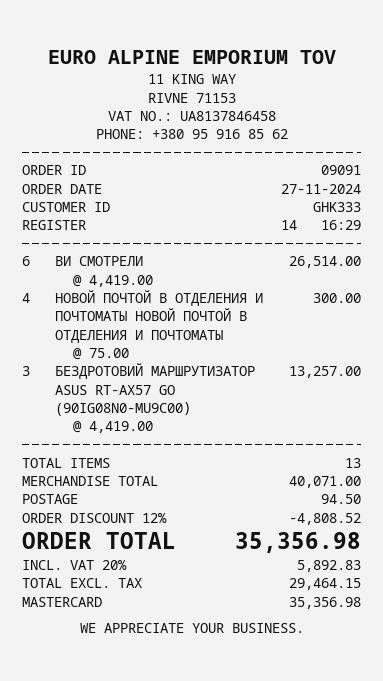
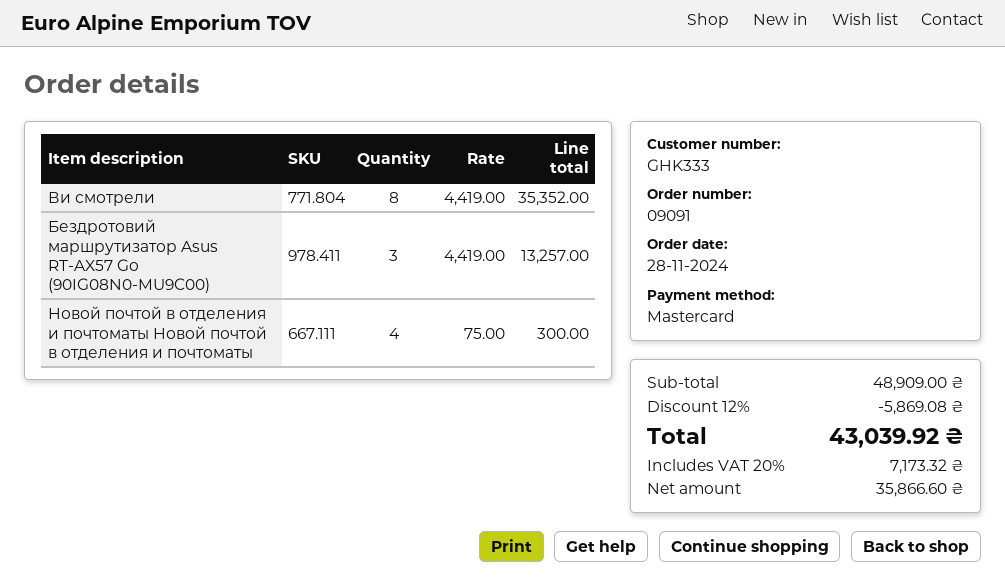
order date: 2024-11-27 -> 2024-11-28
ВИ СМОТРЕЛИ: 6 x 4419.00 = 26514.00 -> 8 x 4419.00 = 35352.00
subtotal: 40071.00 -> 48909.00
discount: 12% = 4808.52 -> 12% = 5869.08
shipping: 94.50 -> none
net: 29464.15 -> 35866.60
tax: 20% = 5892.83 -> 20% = 7173.32
total: 35356.98 -> 43039.92

